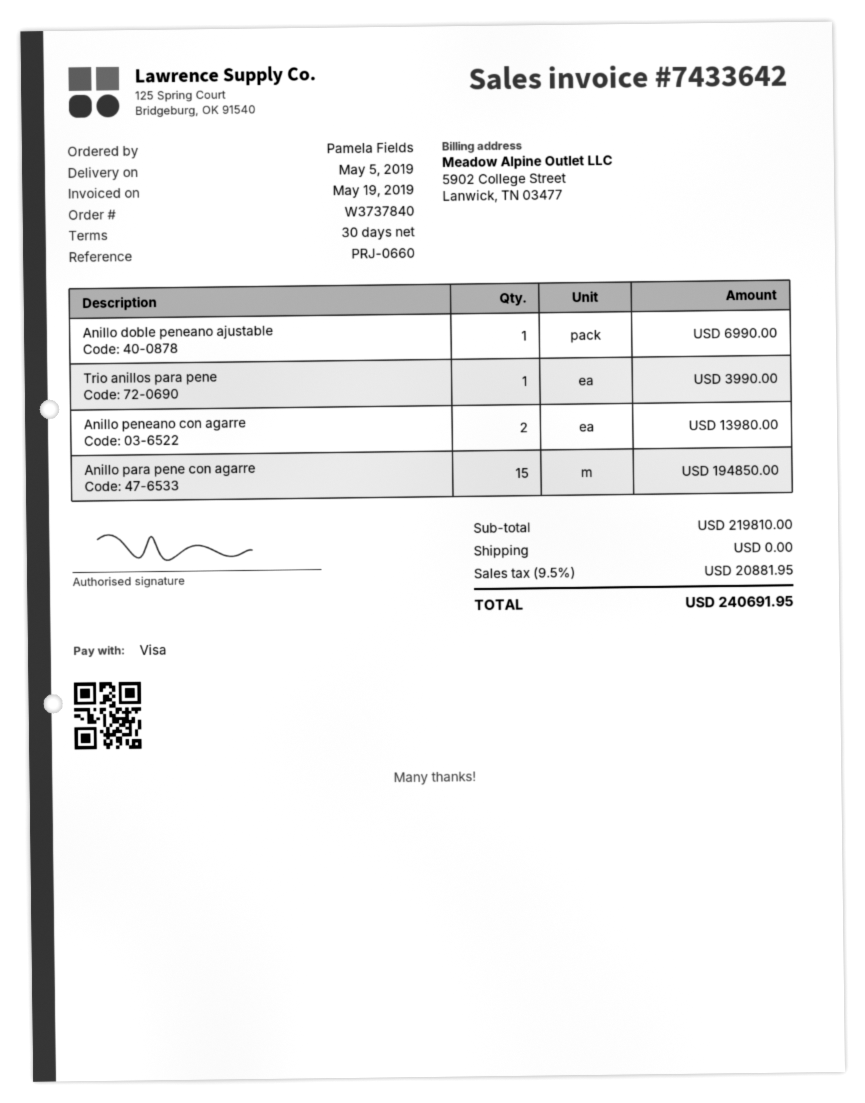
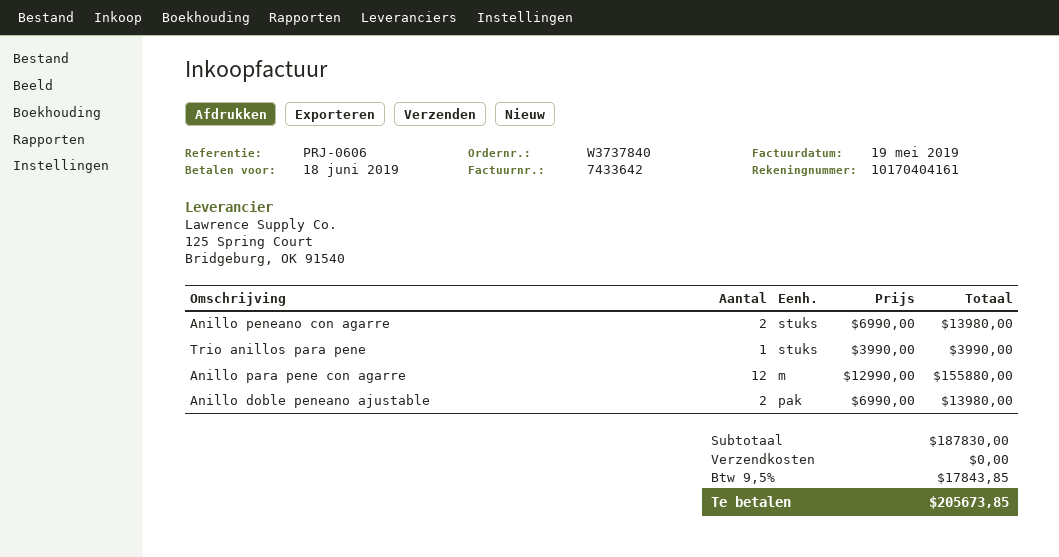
reference: PRJ-0660 -> PRJ-0606
Anillo doble peneano ajustable: 1 for 6990.00 -> 2 for 13980.00
Anillo para pene con agarre: 15 for 194850.00 -> 12 for 155880.00
subtotal: 219810.00 -> 187830.00
tax: 9.5% = 20881.95 -> 9.5% = 17843.85
total: 240691.95 -> 205673.85

